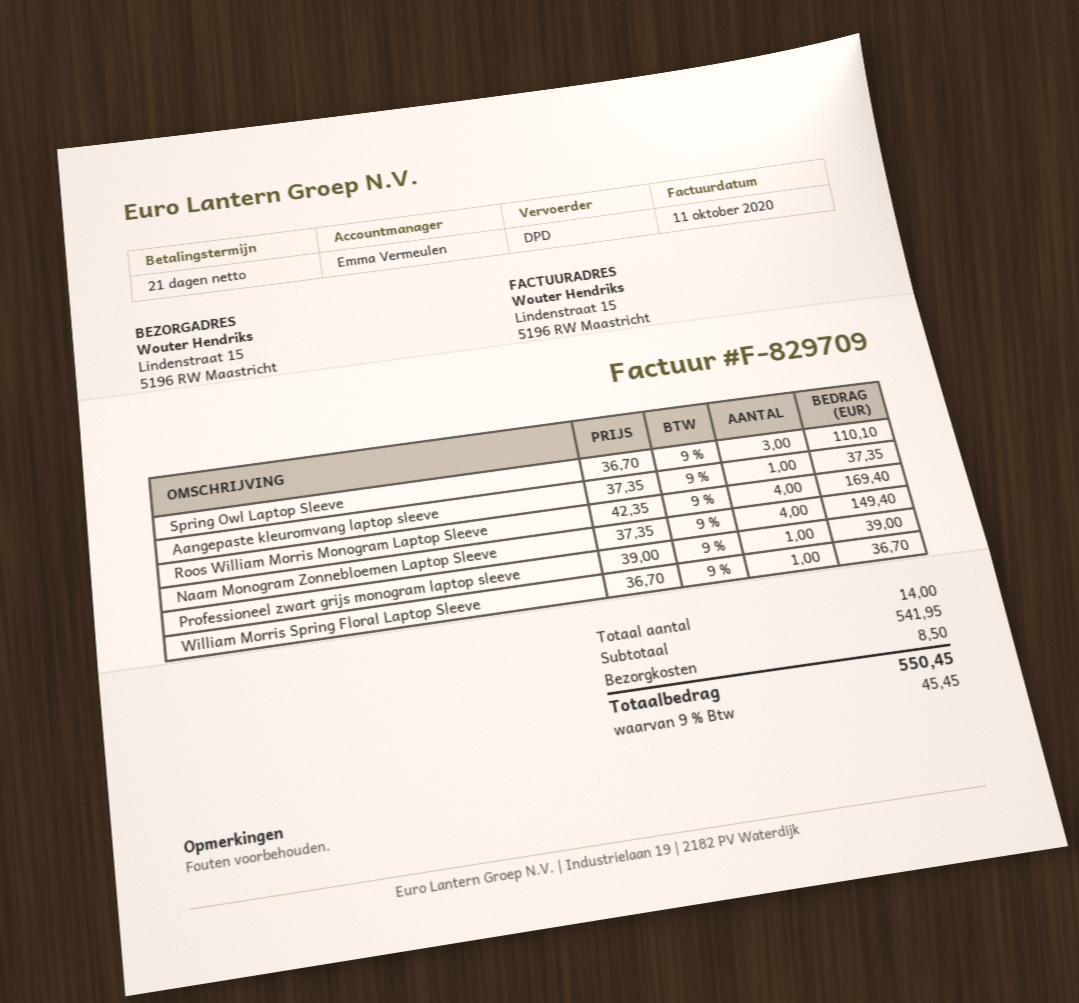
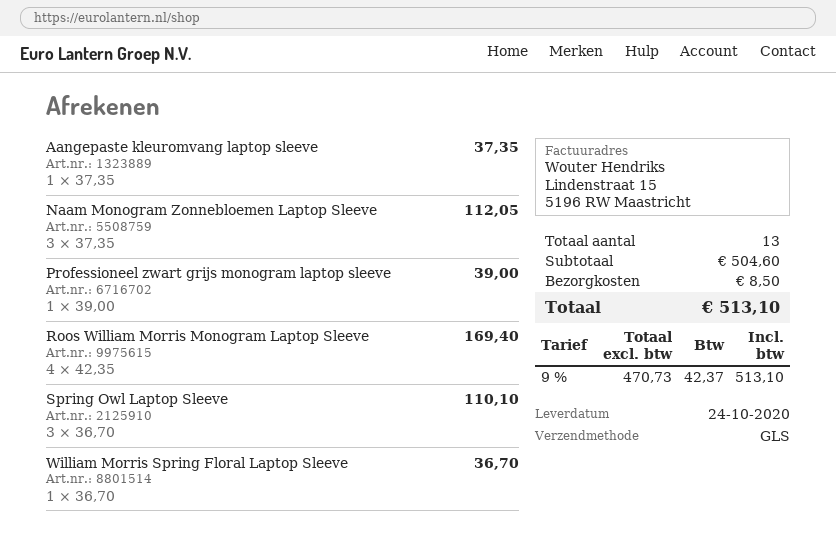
shipping method: DPD -> GLS
Naam Monogram Zonnebloemen Laptop Sleeve: 4 x 37.35 = 149.40 -> 3 x 37.35 = 112.05
total quantity: 14 -> 13
subtotal: 541.95 -> 504.60
tax: 9% = 45.45 -> 9% = 42.37
total: 550.45 -> 513.10

